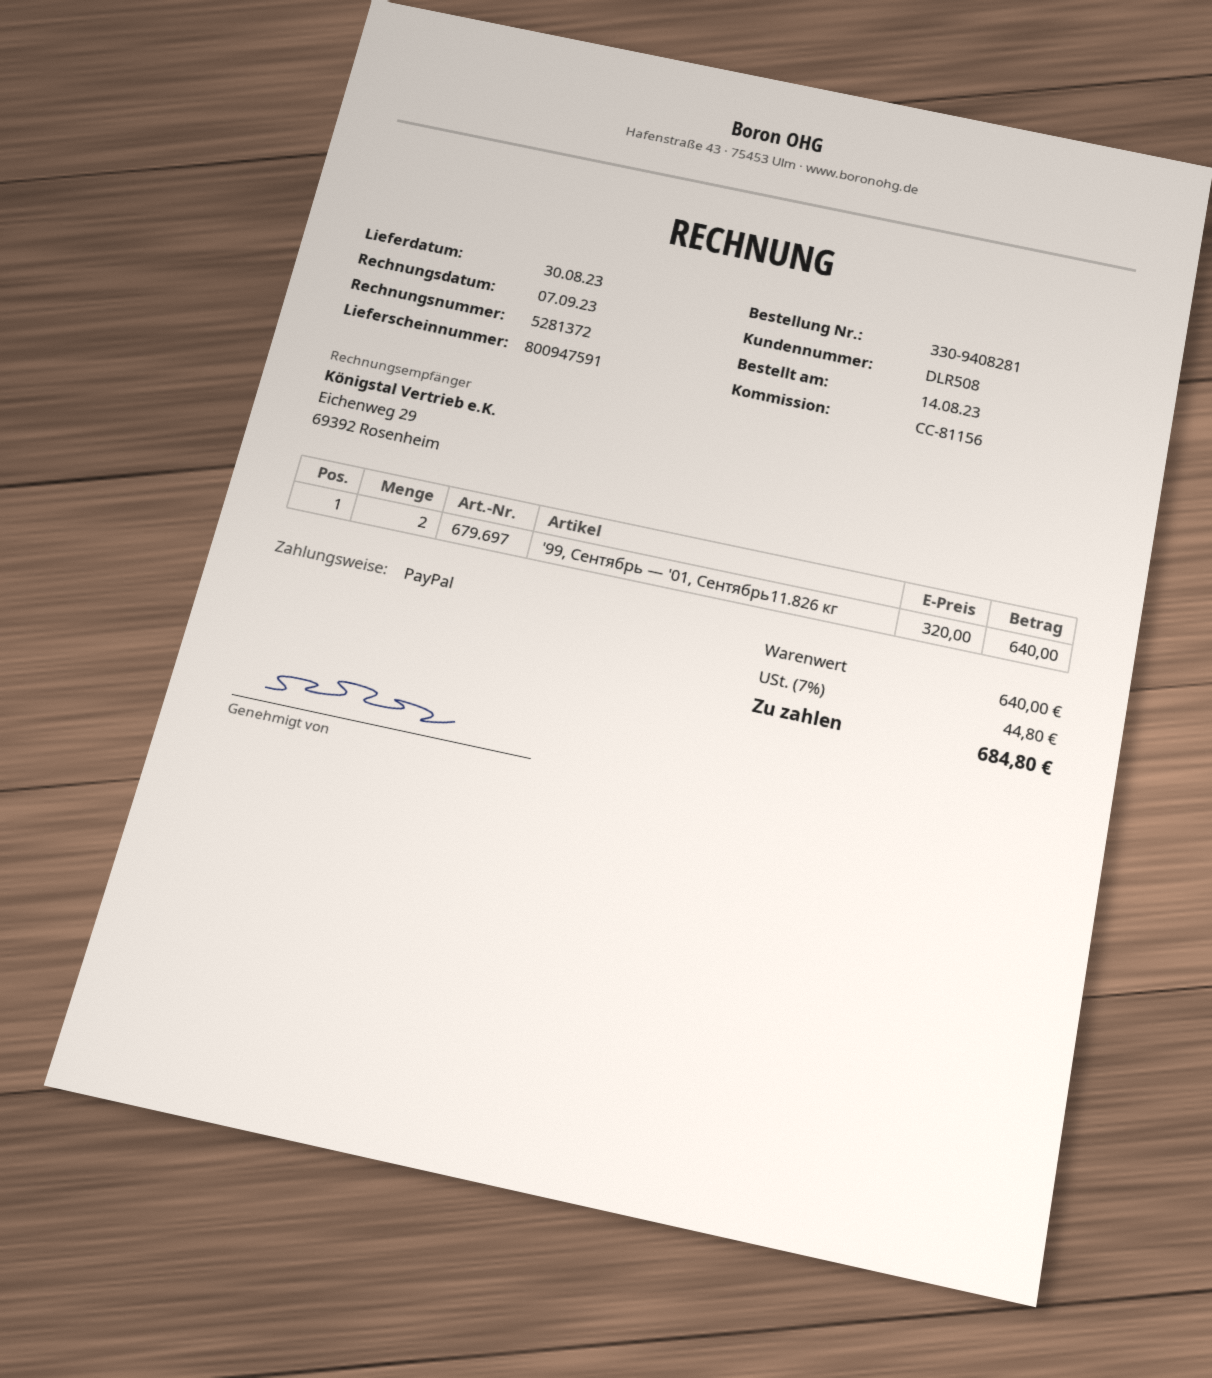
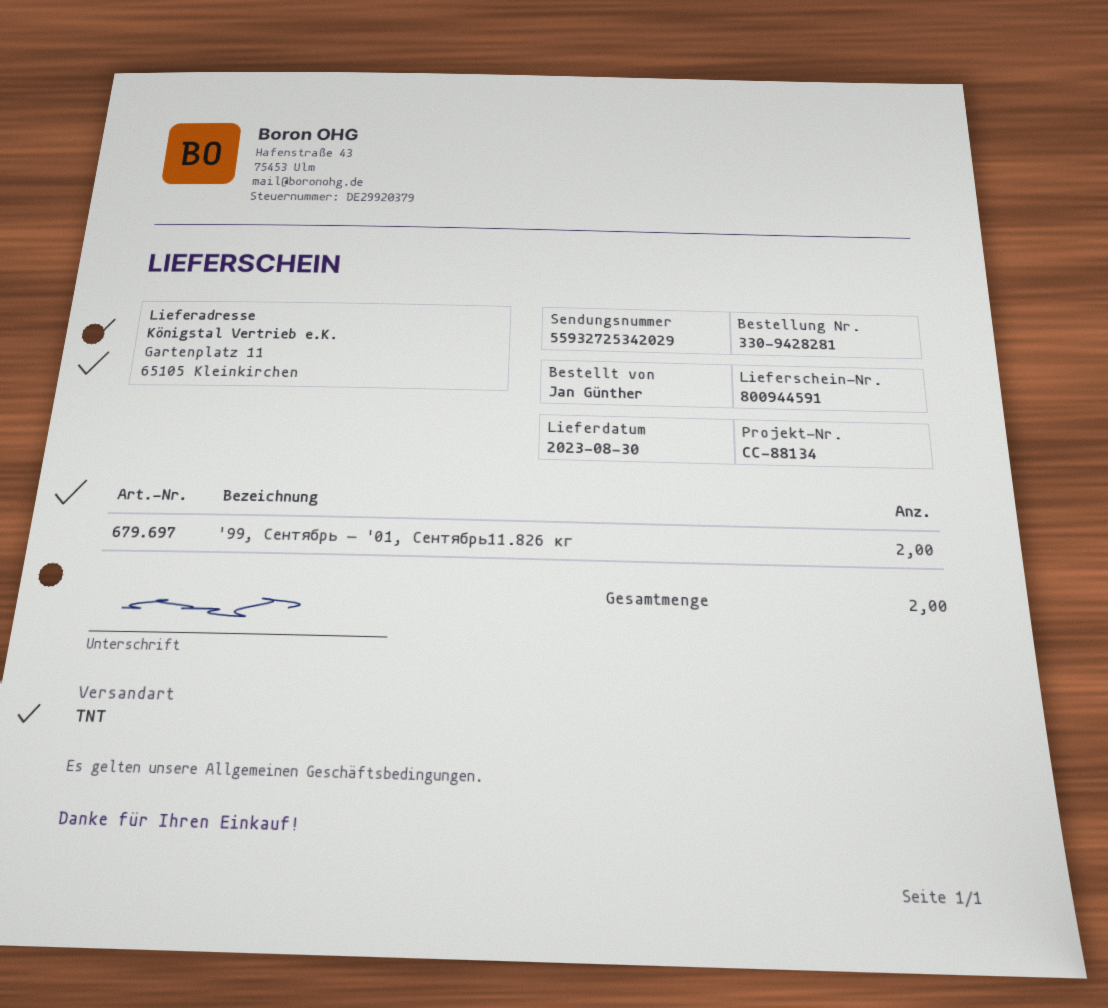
order number: 330-9408281 -> 330-9428281
delivery note number: 800947591 -> 800944591
reference: CC-81156 -> CC-88134

